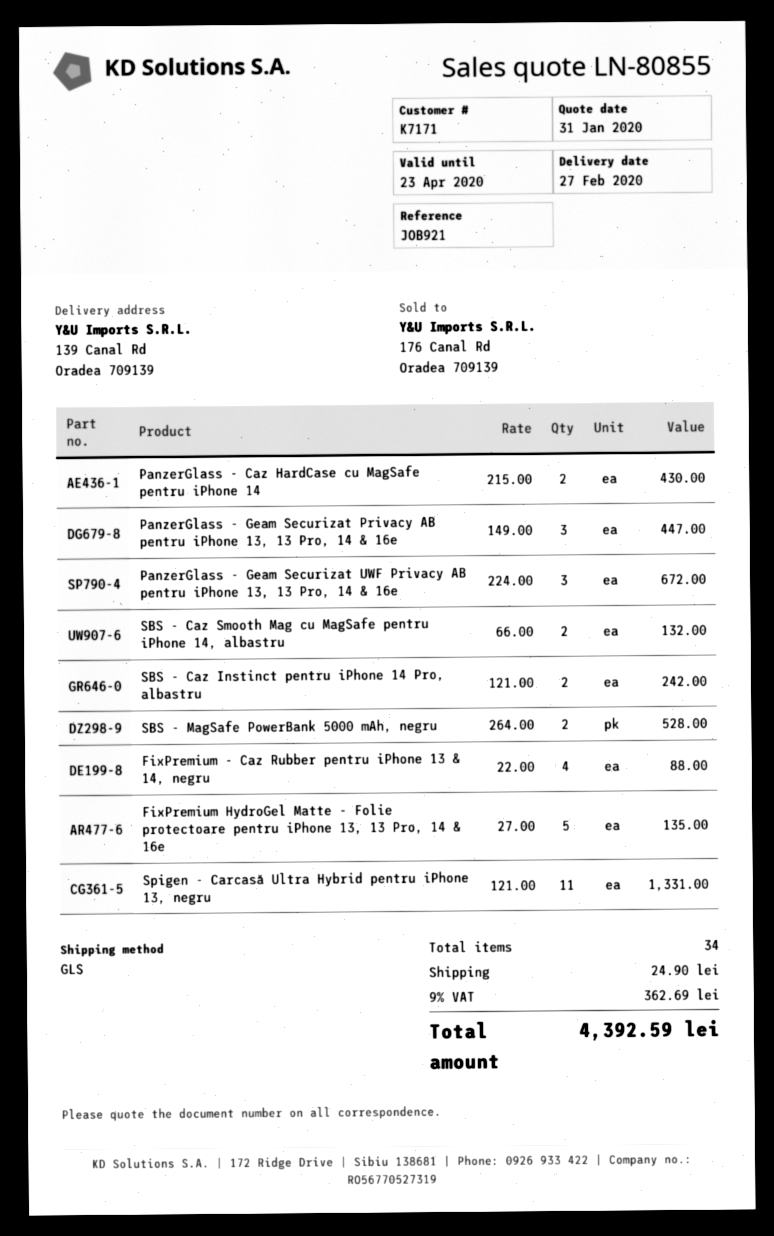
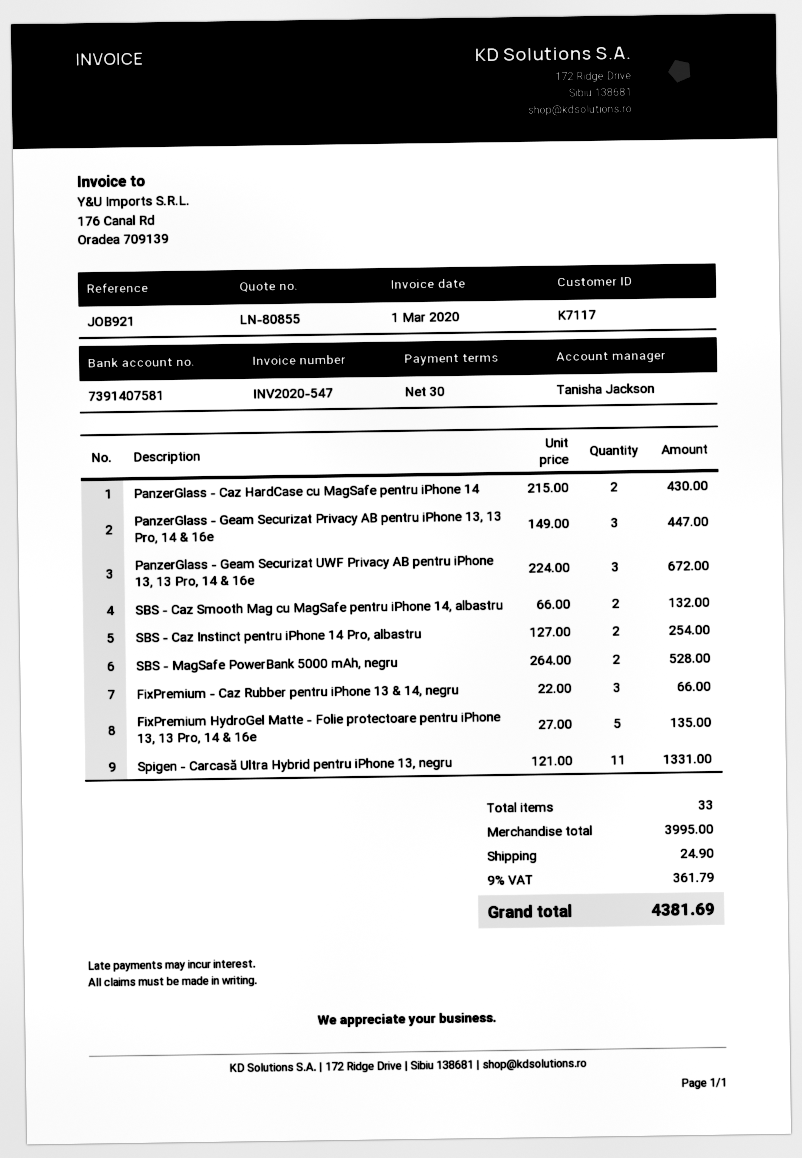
customer number: K7171 -> K7117
SBS - Caz Instinct pentru iPhone 14 Pro, albastru: 2 x 121.00 = 242.00 -> 2 x 127.00 = 254.00
FixPremium - Caz Rubber pentru iPhone 13 & 14, negru: 4 x 22.00 = 88.00 -> 3 x 22.00 = 66.00
total quantity: 34 -> 33
tax: 9% = 362.69 -> 9% = 361.79
total: 4392.59 -> 4381.69

